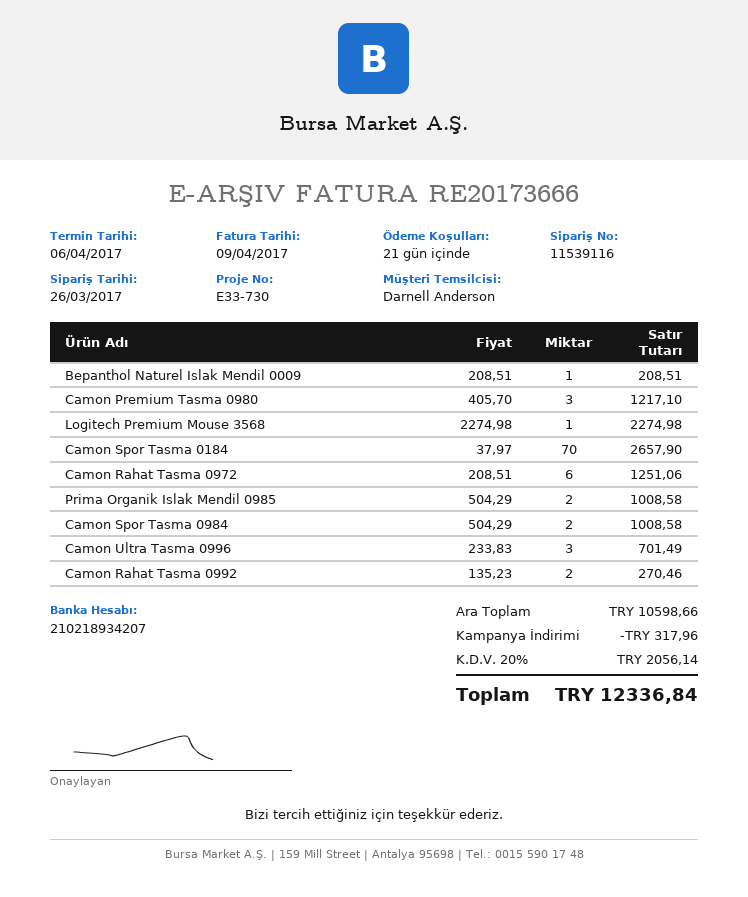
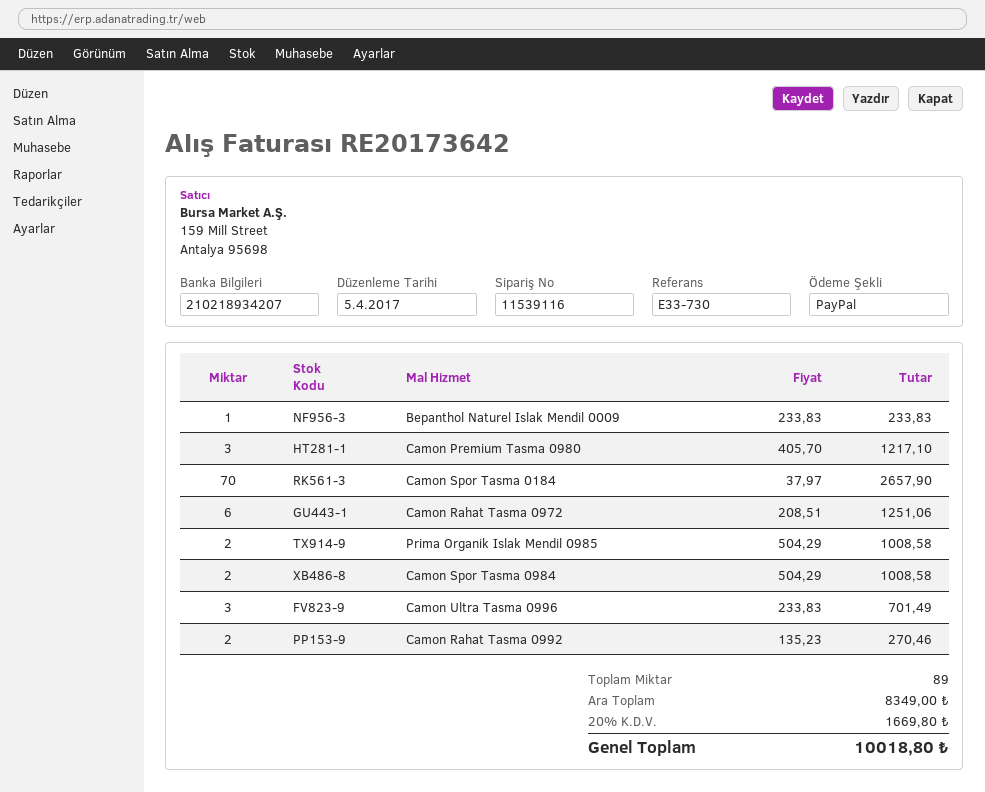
invoice number: RE20173666 -> RE20173642
invoice date: 2017-04-09 -> 2017-04-05
Bepanthol Naturel Islak Mendil 0009: 1 x 208.51 = 208.51 -> 1 x 233.83 = 233.83
Logitech Premium Mouse 3568: 1 x 2274.98 = 2274.98 -> none
subtotal: 10598.66 -> 8349.00
discount: 317.96 -> none
tax: 20% = 2056.14 -> 20% = 1669.80
total: 12336.84 -> 10018.80

